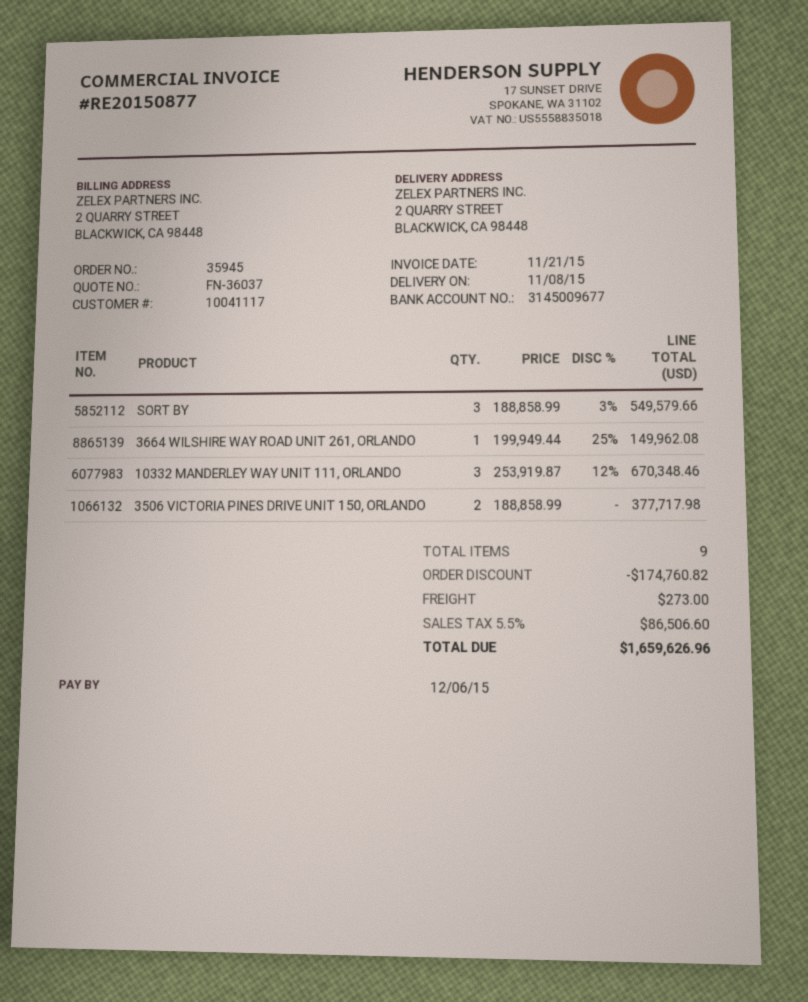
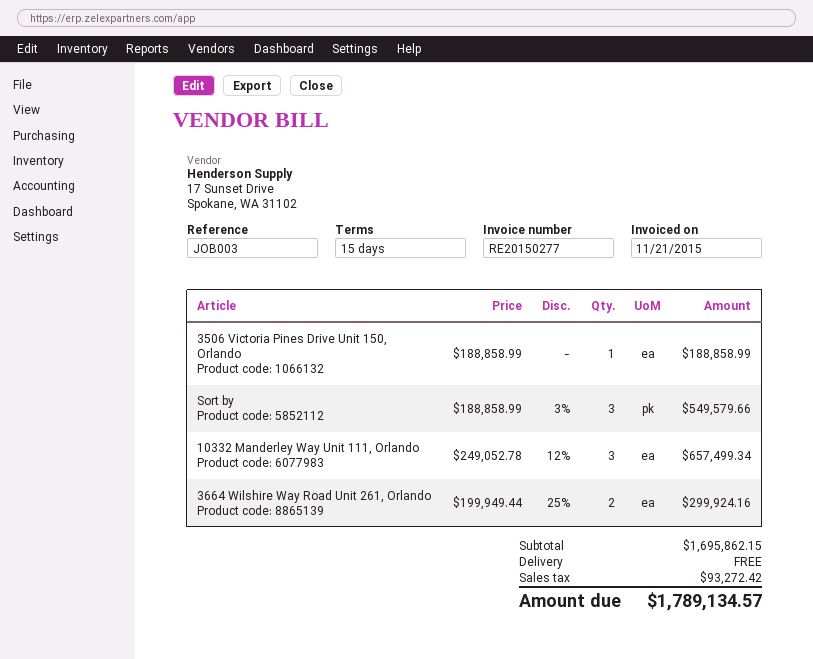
invoice number: RE20150877 -> RE20150277
3664 WILSHIRE WAY ROAD UNIT 261, ORLANDO: 1 x 199949.44 - 25% = 149962.08 -> 2 x 199949.44 - 25% = 299924.16
10332 MANDERLEY WAY UNIT 111, ORLANDO: 3 x 253919.87 - 12% = 670348.46 -> 3 x 249052.78 - 12% = 657499.34
3506 VICTORIA PINES DRIVE UNIT 150, ORLANDO: 2 x 188858.99 = 377717.98 -> 1 x 188858.99 = 188858.99
discount: 174760.82 -> none
shipping: 273.00 -> 0.00
tax: 86506.60 -> 93272.42
total: 1659626.96 -> 1789134.57

